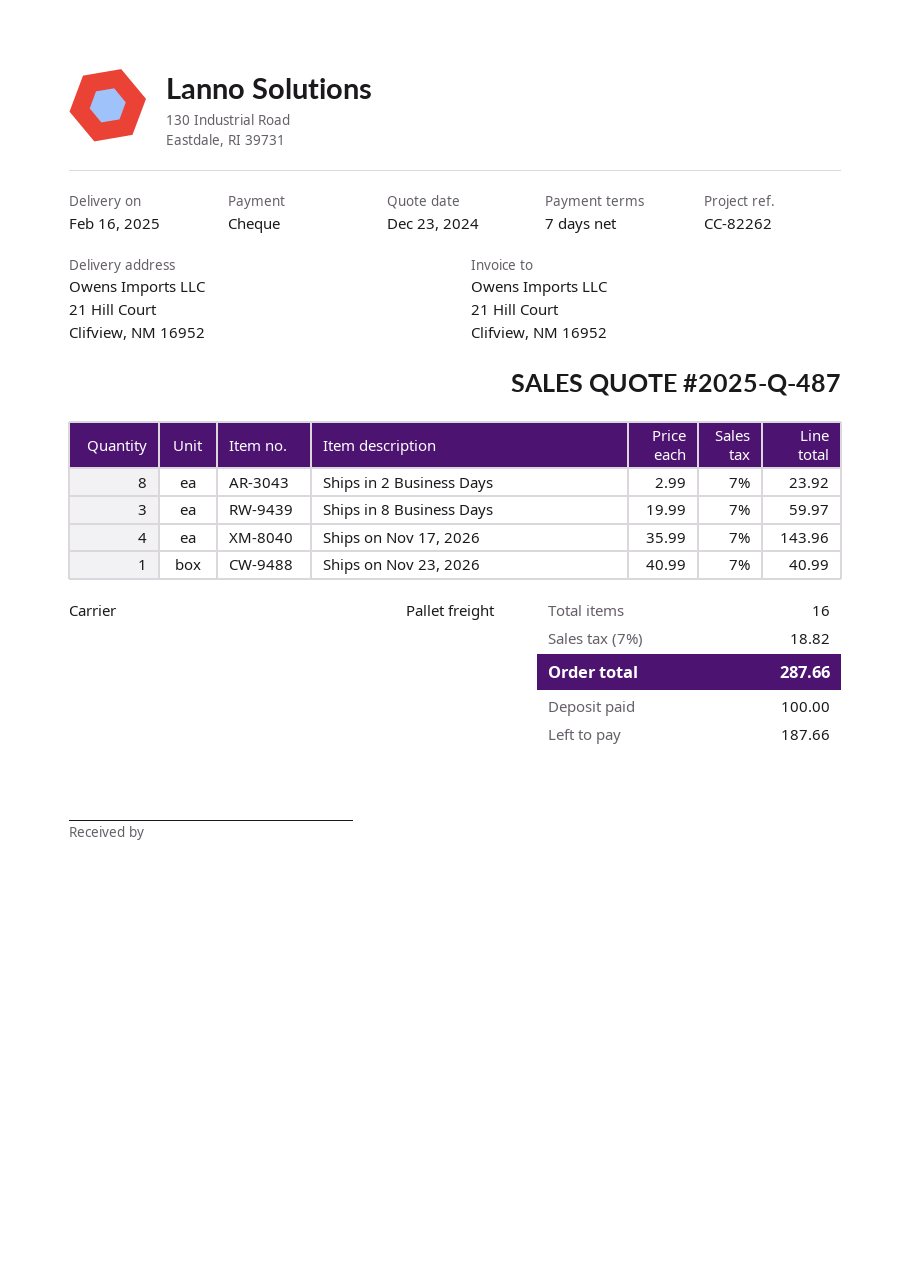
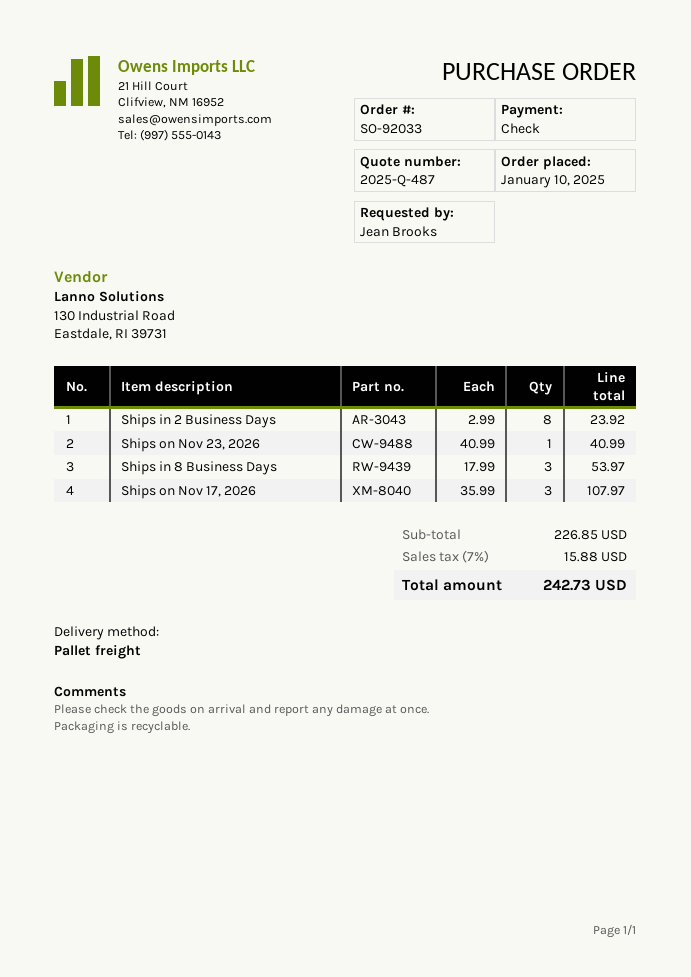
Ships in 8 Business Days: 3 x 19.99 = 59.97 -> 3 x 17.99 = 53.97
Ships on Nov 17, 2026: 4 x 35.99 = 143.96 -> 3 x 35.99 = 107.97
tax: 7% = 18.82 -> 7% = 15.88
total: 287.66 -> 242.73

